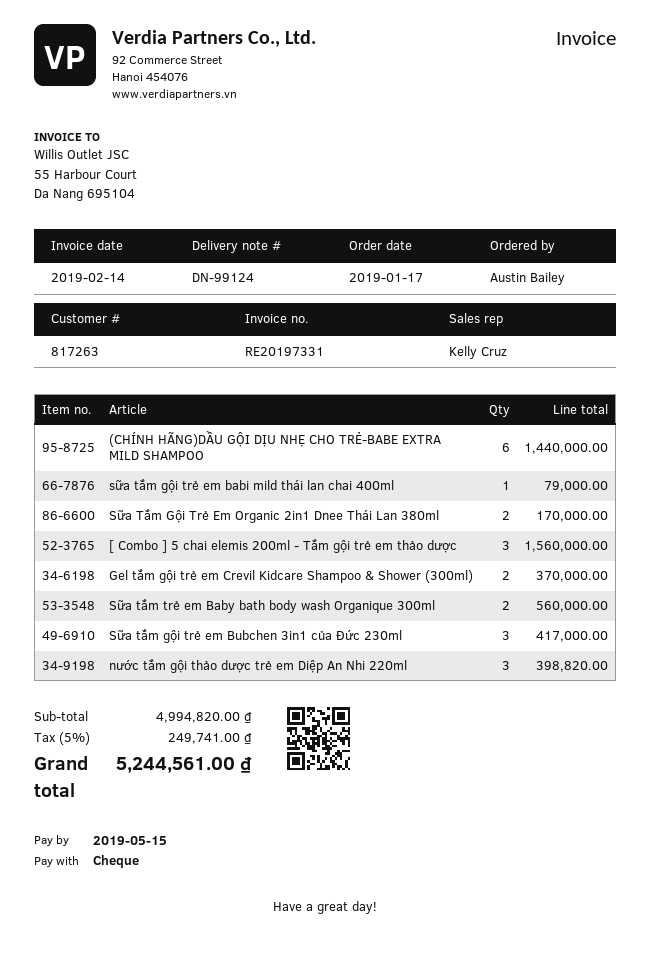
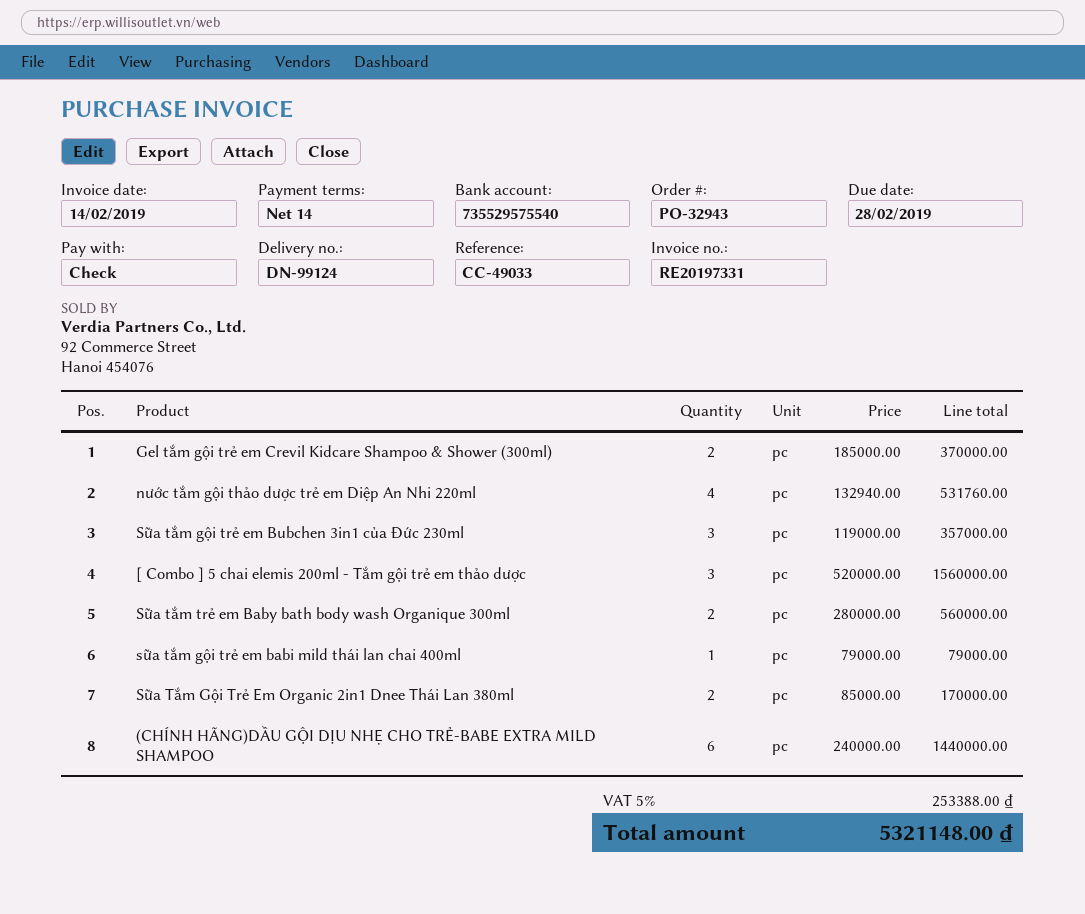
due date: 2019-05-15 -> 2019-02-28
Sữa tắm gội trẻ em Bubchen 3in1 của Đức 230ml: 3 for 417000.00 -> 3 for 357000.00
nước tắm gội thảo dược trẻ em Diệp An Nhi 220ml: 3 for 398820.00 -> 4 for 531760.00
tax: 5% = 249741.00 -> 5% = 253388.00
total: 5244561.00 -> 5321148.00

